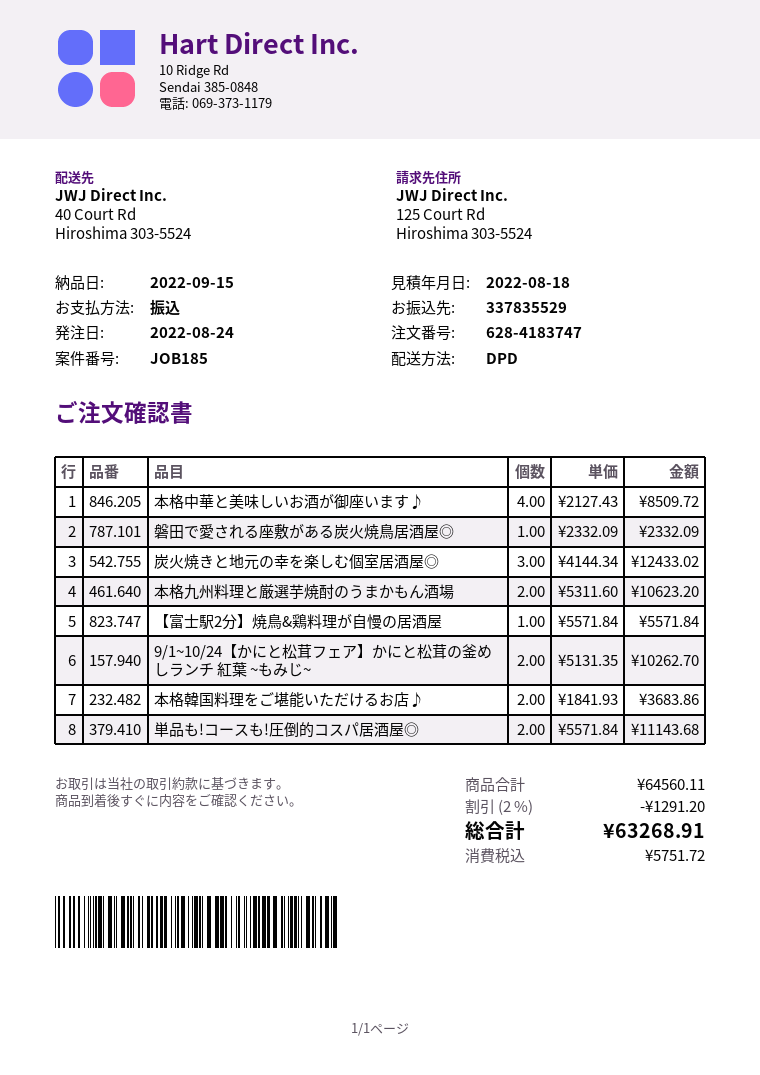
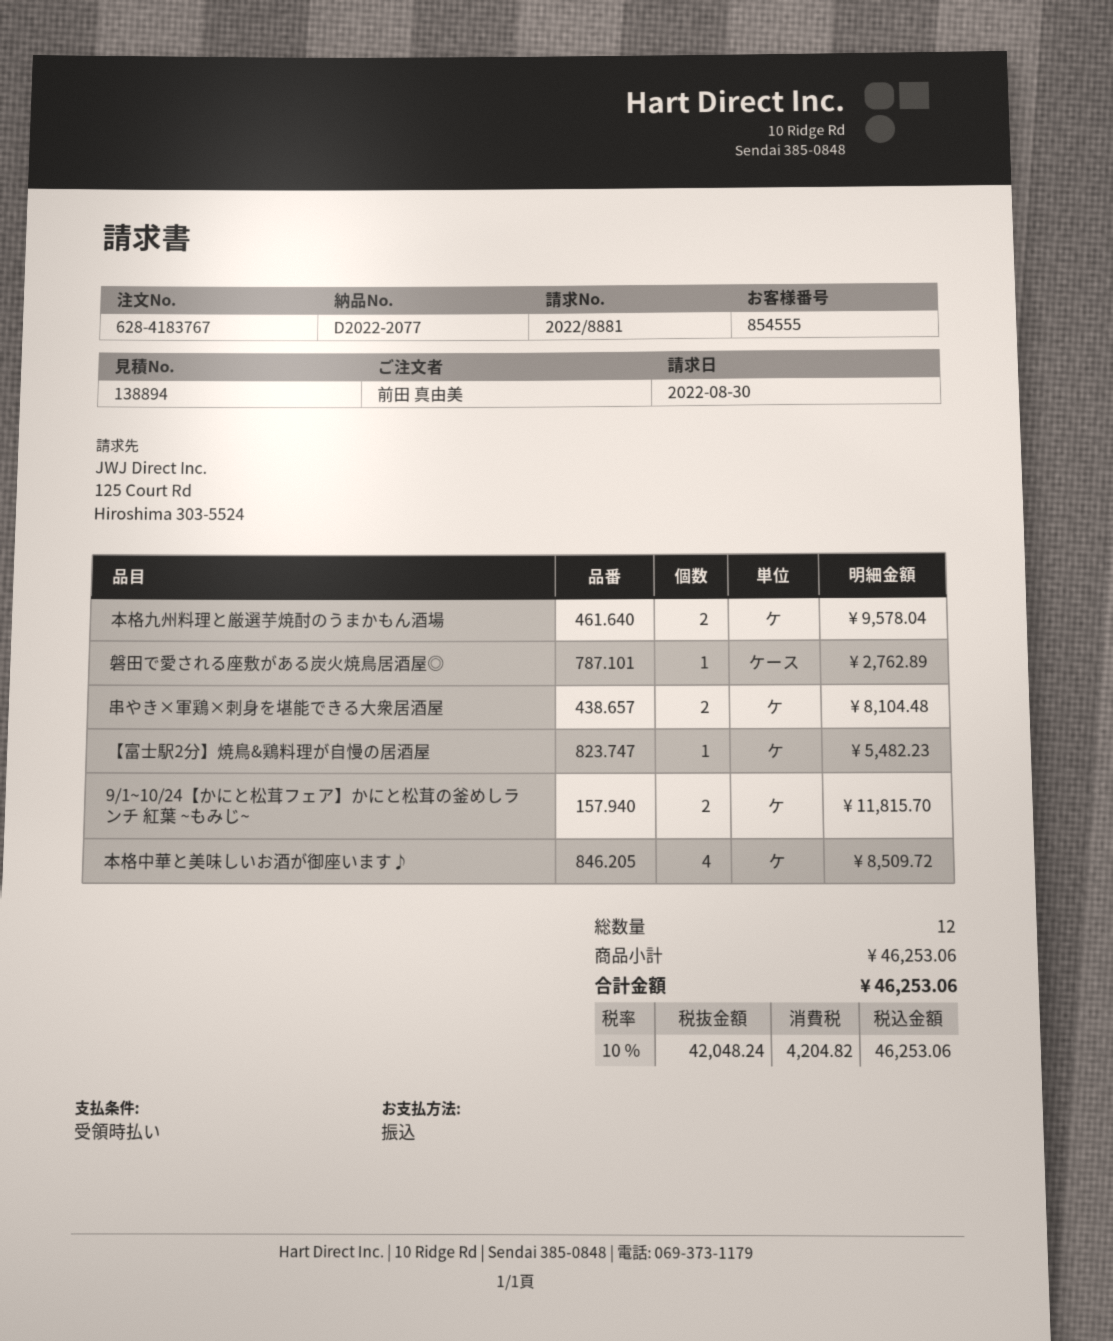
order number: 628-4183747 -> 628-4183767
磐田で愛される座敷がある炭火焼鳥居酒屋◎: 1 for 2332.09 -> 1 for 2762.89
炭火焼きと地元の幸を楽しむ個室居酒屋◎: 3 for 12433.02 -> none
本格九州料理と厳選芋焼酎のうまかもん酒場: 2 for 10623.20 -> 2 for 9578.04
【富士駅2分】焼鳥&鶏料理が自慢の居酒屋: 1 for 5571.84 -> 1 for 5482.23
9/1~10/24【かにと松茸フェア】かにと松茸の釜めしランチ 紅葉 ~もみじ~: 2 for 10262.70 -> 2 for 11815.70
本格韓国料理をご堪能いただけるお店♪: 2 for 3683.86 -> none
単品も!コースも!圧倒的コスパ居酒屋◎: 2 for 11143.68 -> none
串やき×軍鶏×刺身を堪能できる大衆居酒屋: none -> 2 for 8104.48
subtotal: 64560.11 -> 46253.06
discount: 2% = 1291.20 -> none
tax: 5751.72 -> 4204.82
total: 63268.91 -> 46253.06

